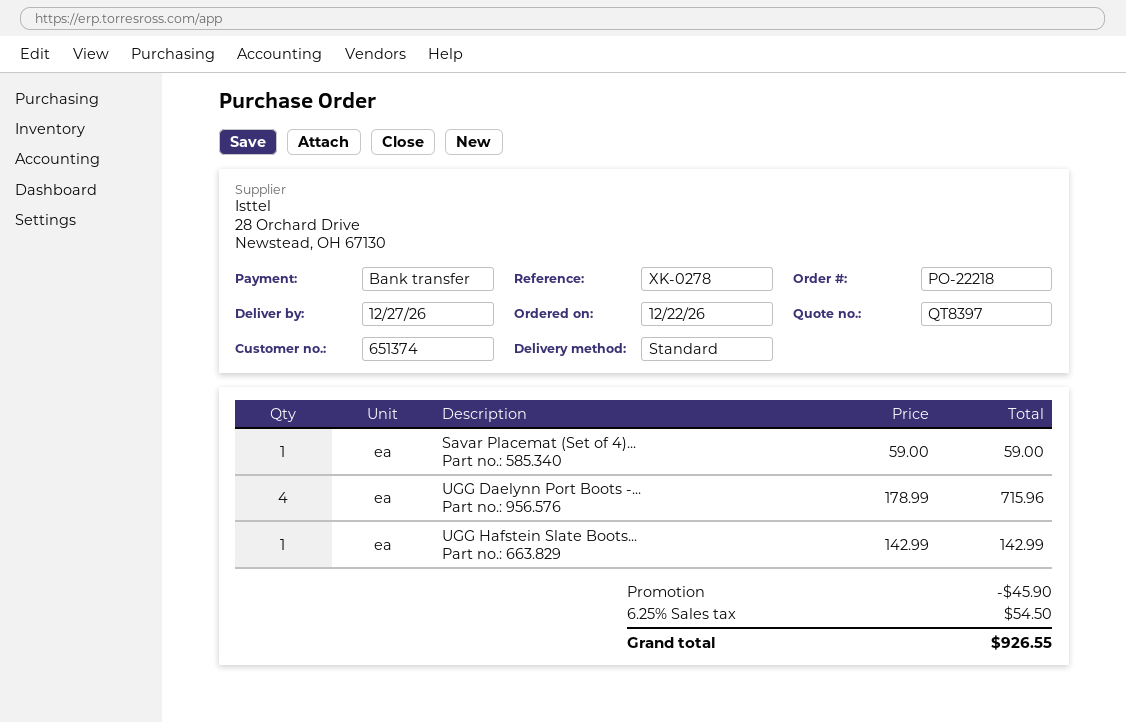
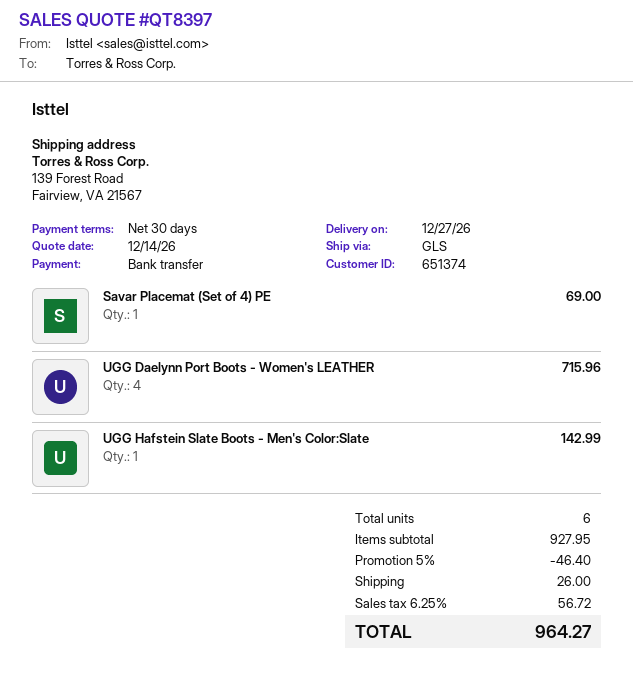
shipping method: standard -> GLS
Savar Placemat (Set of 4)...: 1 for 59.00 -> 1 for 69.00
discount: 45.90 -> 46.40
shipping: none -> 26.00
tax: 6.25% = 54.50 -> 6.25% = 56.72
total: 926.55 -> 964.27

